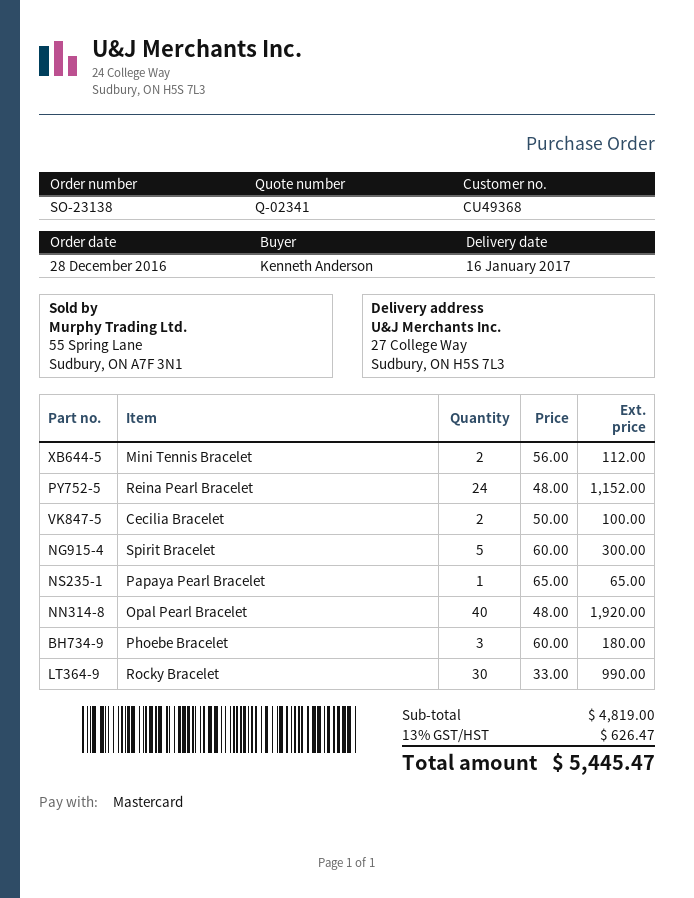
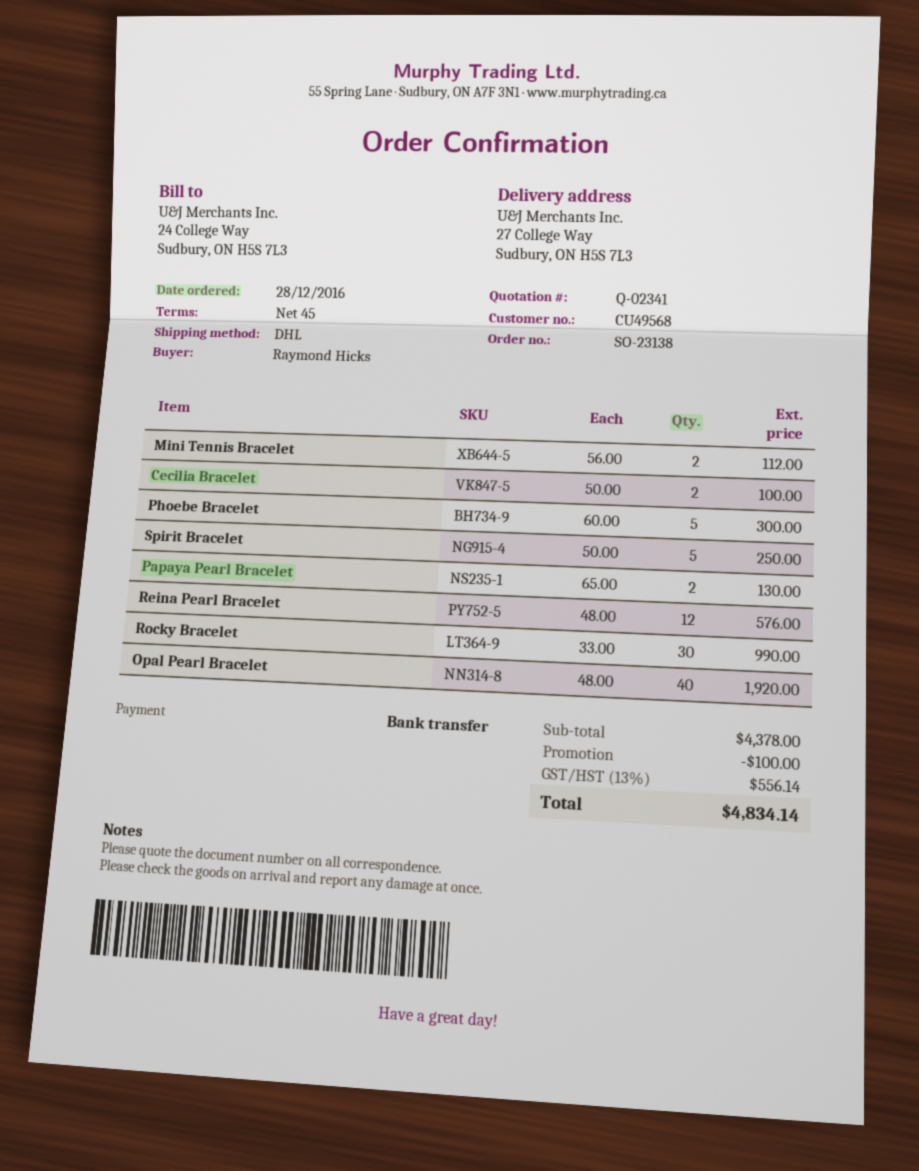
customer number: CU49368 -> CU49568
ordered by: Kenneth Anderson -> Raymond Hicks
payment method: Mastercard -> bank transfer
Reina Pearl Bracelet: 24 x 48.00 = 1152.00 -> 12 x 48.00 = 576.00
Spirit Bracelet: 5 x 60.00 = 300.00 -> 5 x 50.00 = 250.00
Papaya Pearl Bracelet: 1 x 65.00 = 65.00 -> 2 x 65.00 = 130.00
Phoebe Bracelet: 3 x 60.00 = 180.00 -> 5 x 60.00 = 300.00
subtotal: 4819.00 -> 4378.00
discount: none -> 100.00
tax: 13% = 626.47 -> 13% = 556.14
total: 5445.47 -> 4834.14

